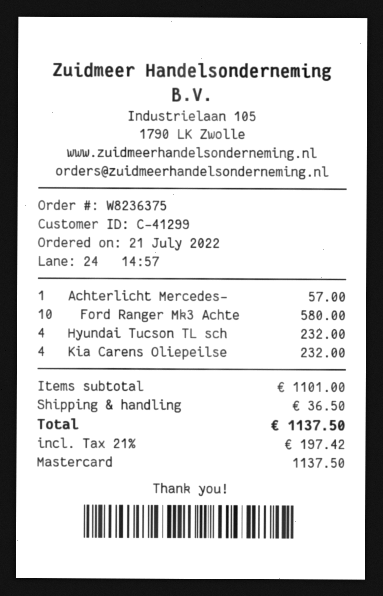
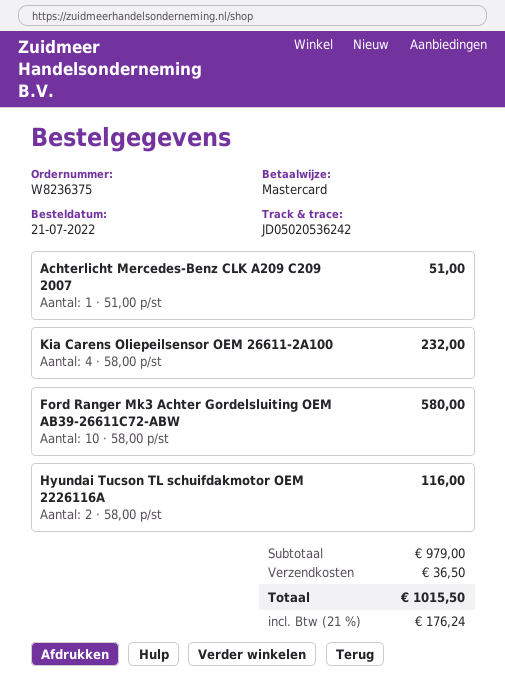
Achterlicht Mercedes-: 1 for 57.00 -> 1 for 51.00
Hyundai Tucson TL sch: 4 for 232.00 -> 2 for 116.00
subtotal: 1101.00 -> 979.00
tax: 21% = 197.42 -> 21% = 176.24
total: 1137.50 -> 1015.50

